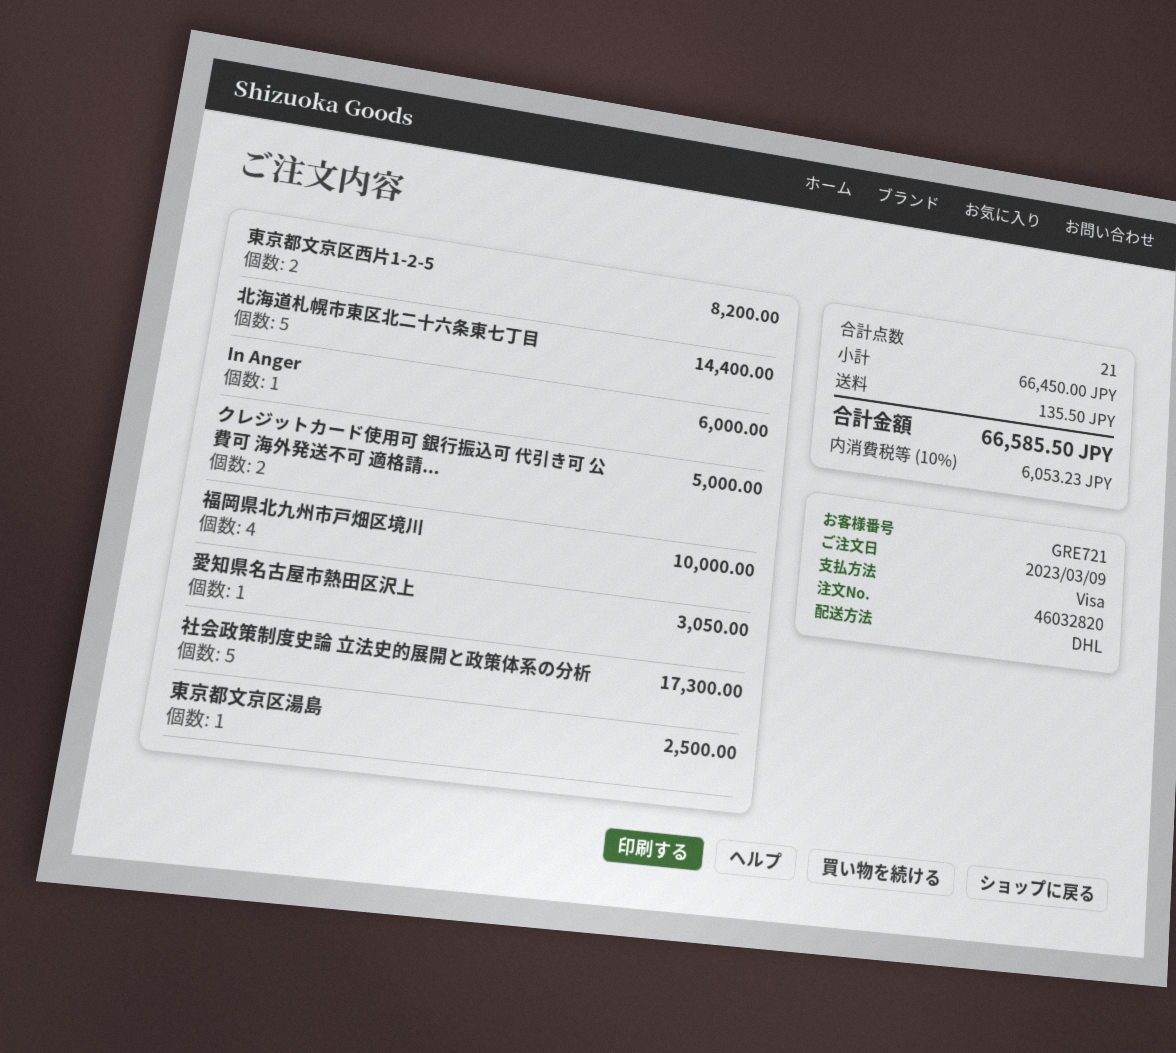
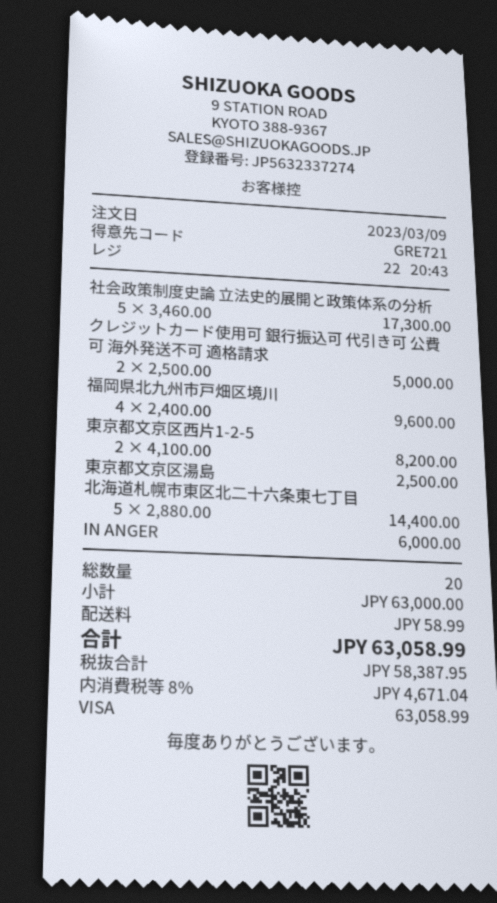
福岡県北九州市戸畑区境川: 4 for 10000.00 -> 4 for 9600.00
愛知県名古屋市熱田区沢上: 1 for 3050.00 -> none
total quantity: 21 -> 20
subtotal: 66450.00 -> 63000.00
shipping: 135.50 -> 58.99
tax: 10% = 6053.23 -> 8% = 4671.04
total: 66585.50 -> 63058.99

